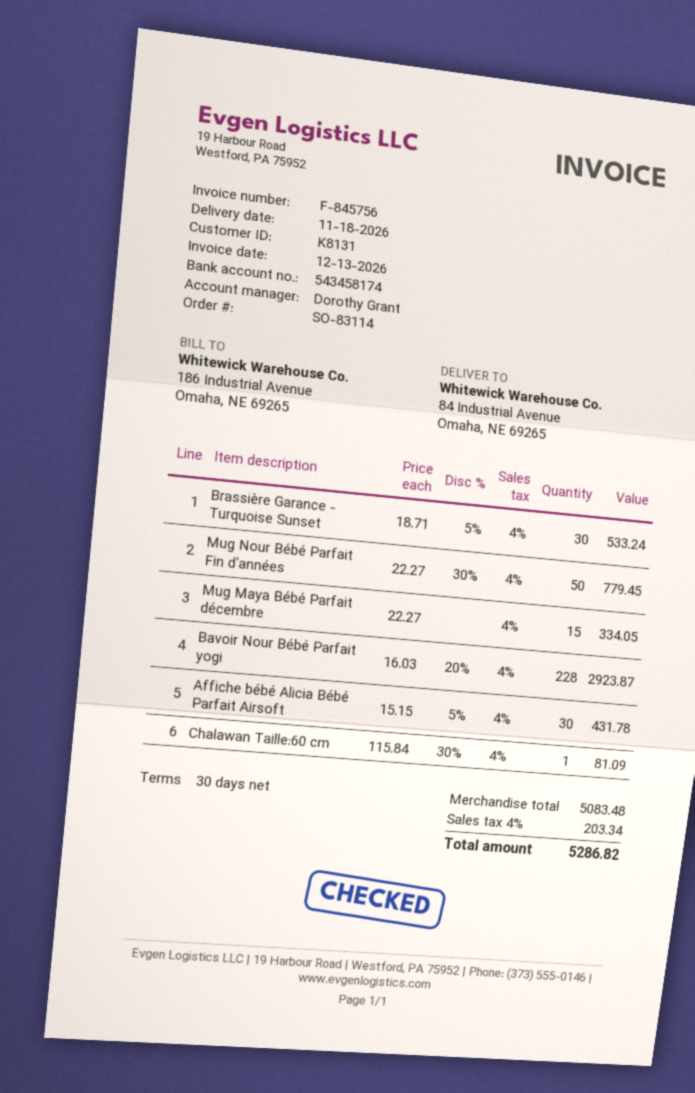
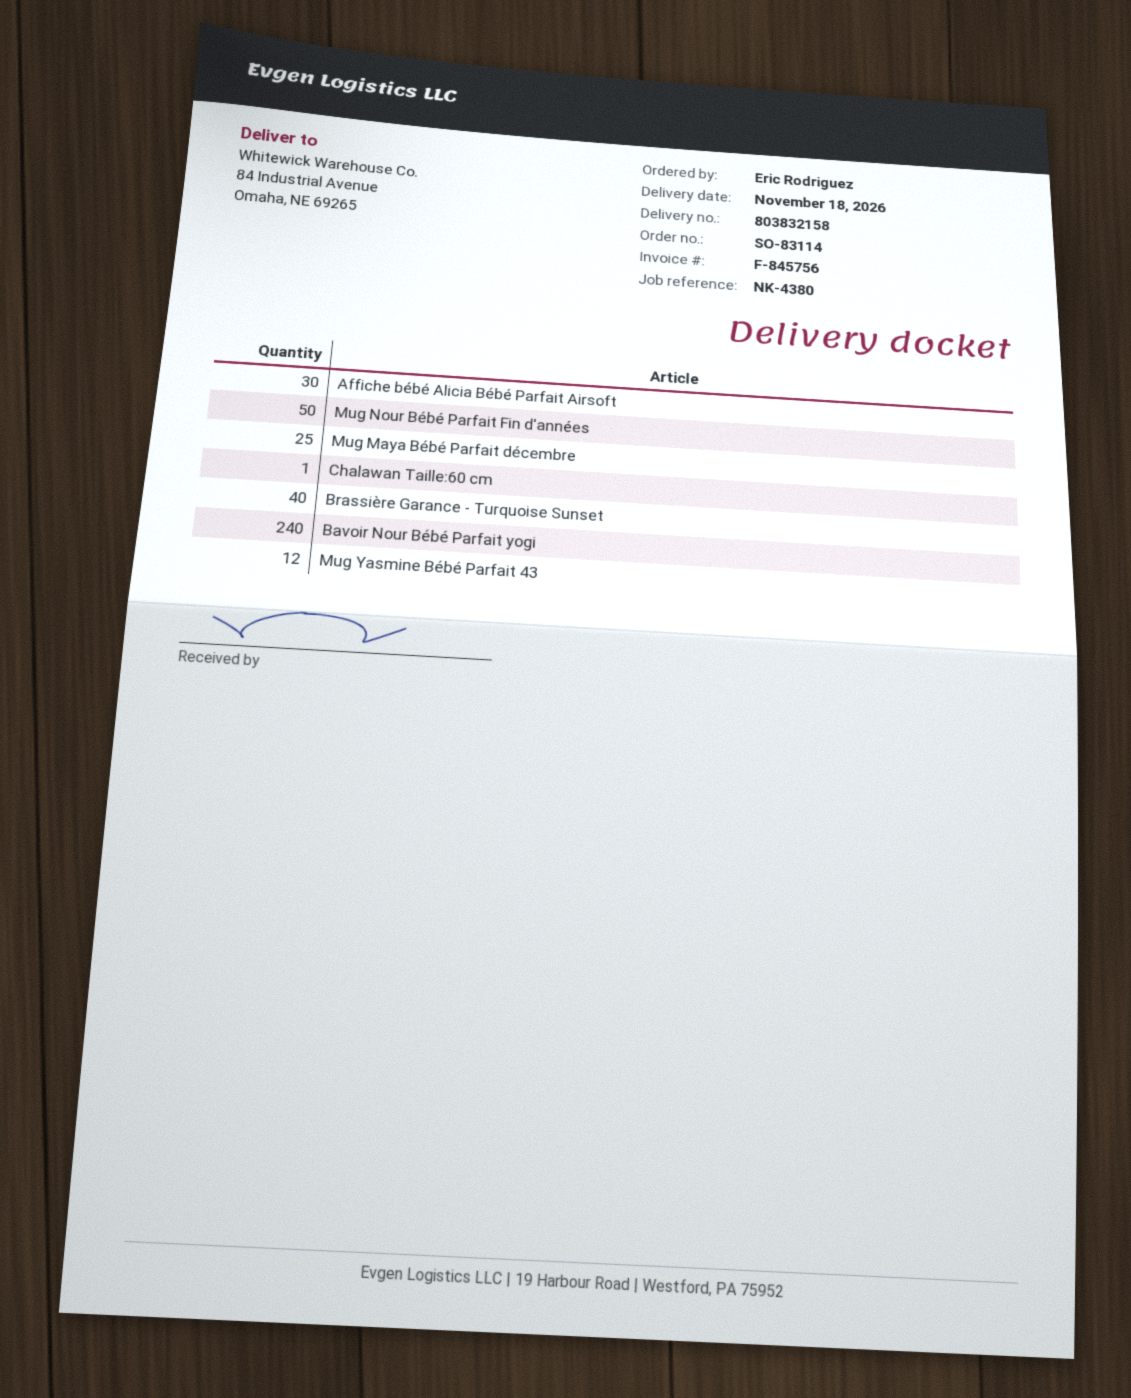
Brassière Garance - Turquoise Sunset: 30 -> 40
Mug Maya Bébé Parfait décembre: 15 -> 25
Bavoir Nour Bébé Parfait yogi: 228 -> 240
Mug Yasmine Bébé Parfait 43: none -> 12

